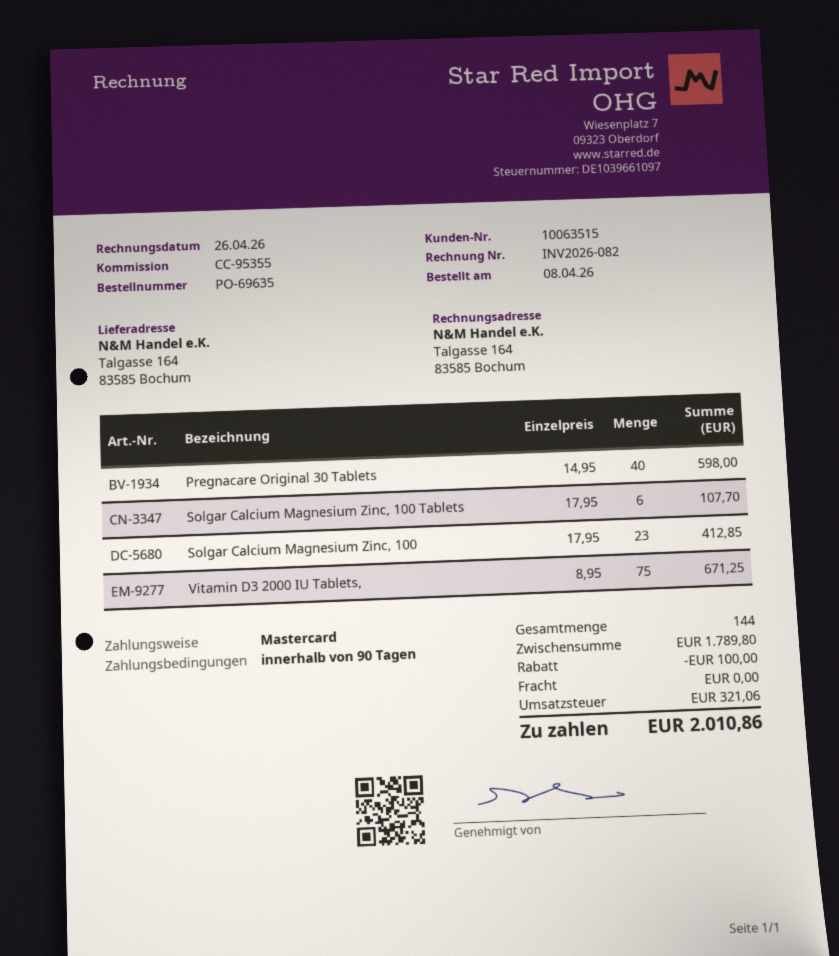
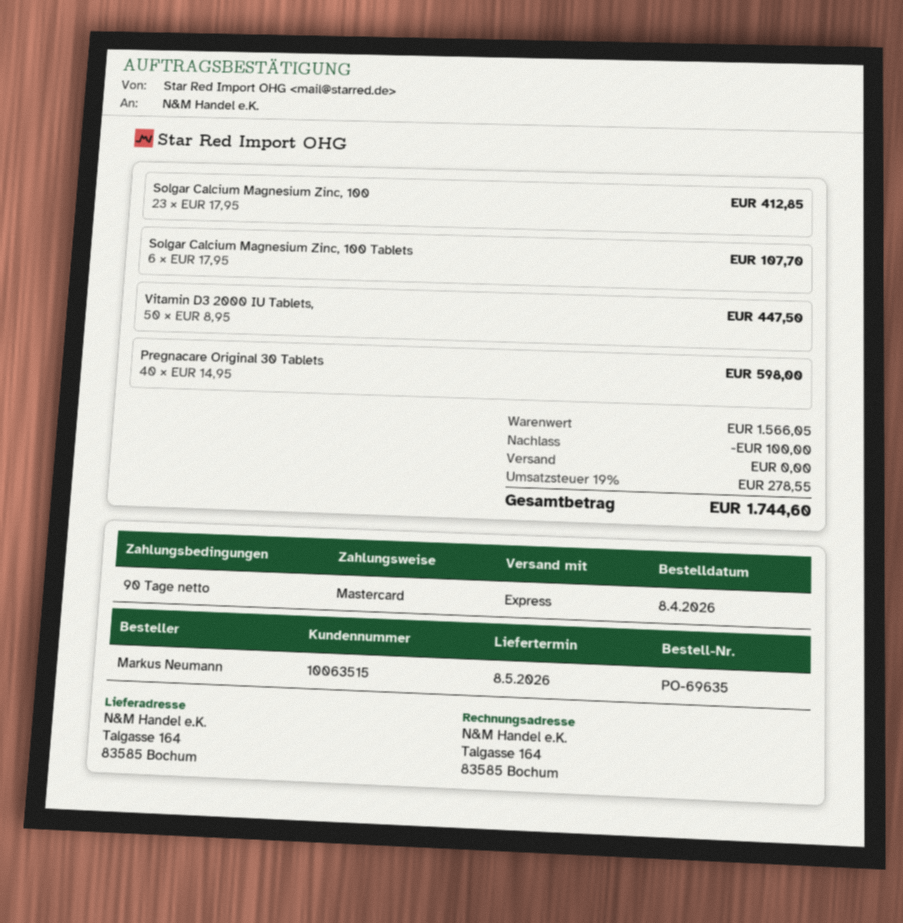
Vitamin D3 2000 IU Tablets,: 75 x 8.95 = 671.25 -> 50 x 8.95 = 447.50
subtotal: 1789.80 -> 1566.05
tax: 321.06 -> 278.55
total: 2010.86 -> 1744.60

